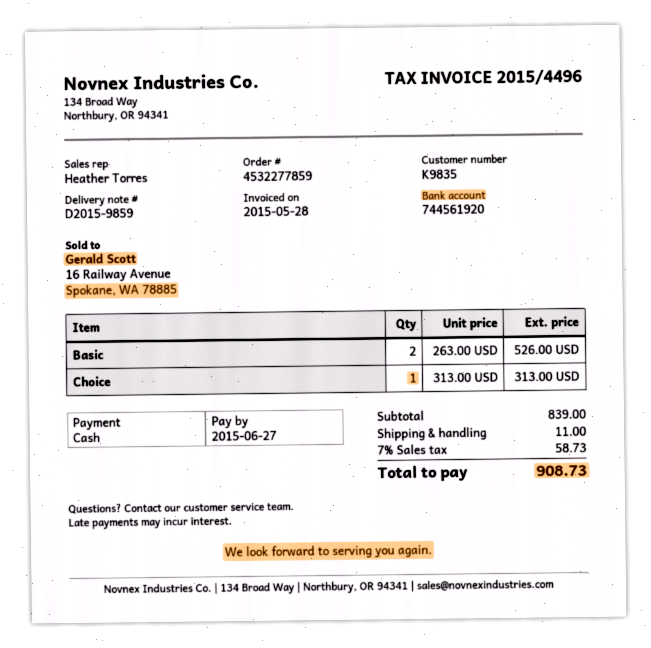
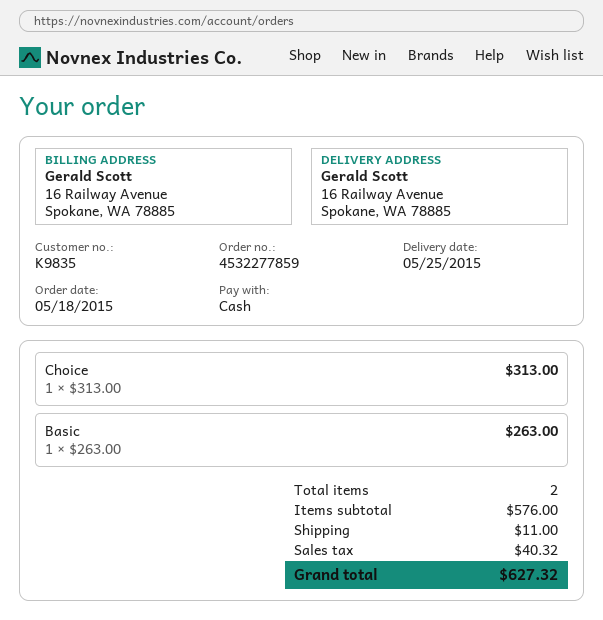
Basic: 2 x 263.00 = 526.00 -> 1 x 263.00 = 263.00
subtotal: 839.00 -> 576.00
tax: 58.73 -> 40.32
total: 908.73 -> 627.32

